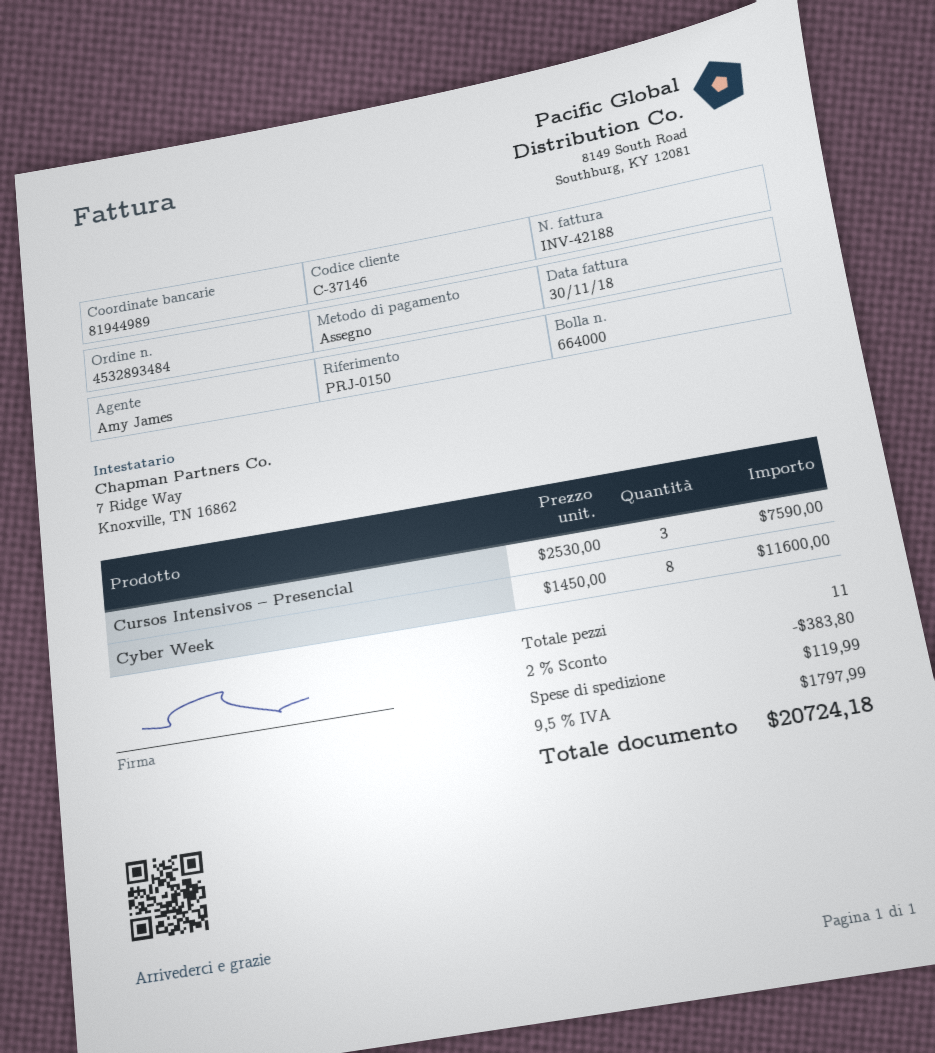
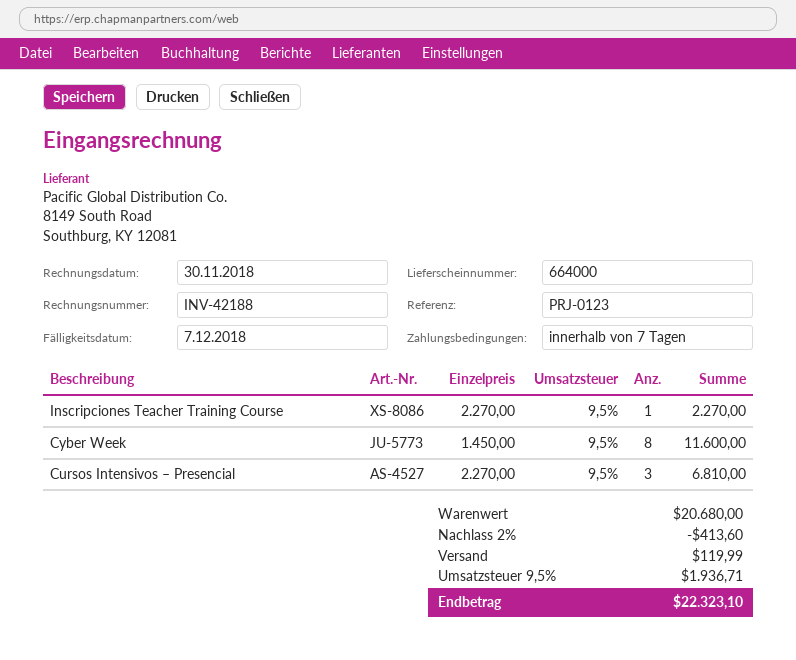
reference: PRJ-0150 -> PRJ-0123
Cursos Intensivos – Presencial: 3 x 2530.00 = 7590.00 -> 3 x 2270.00 = 6810.00
Inscripciones Teacher Training Course: none -> 1 x 2270.00 = 2270.00
discount: 2% = 383.80 -> 2% = 413.60
tax: 9.5% = 1797.99 -> 9.5% = 1936.71
total: 20724.18 -> 22323.10

